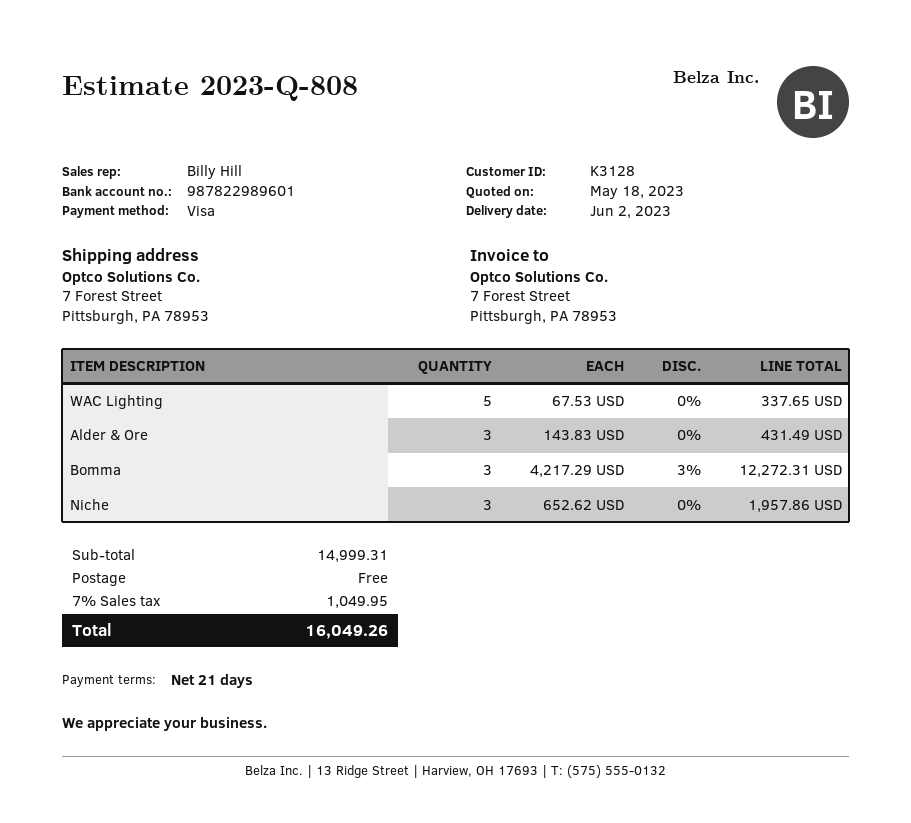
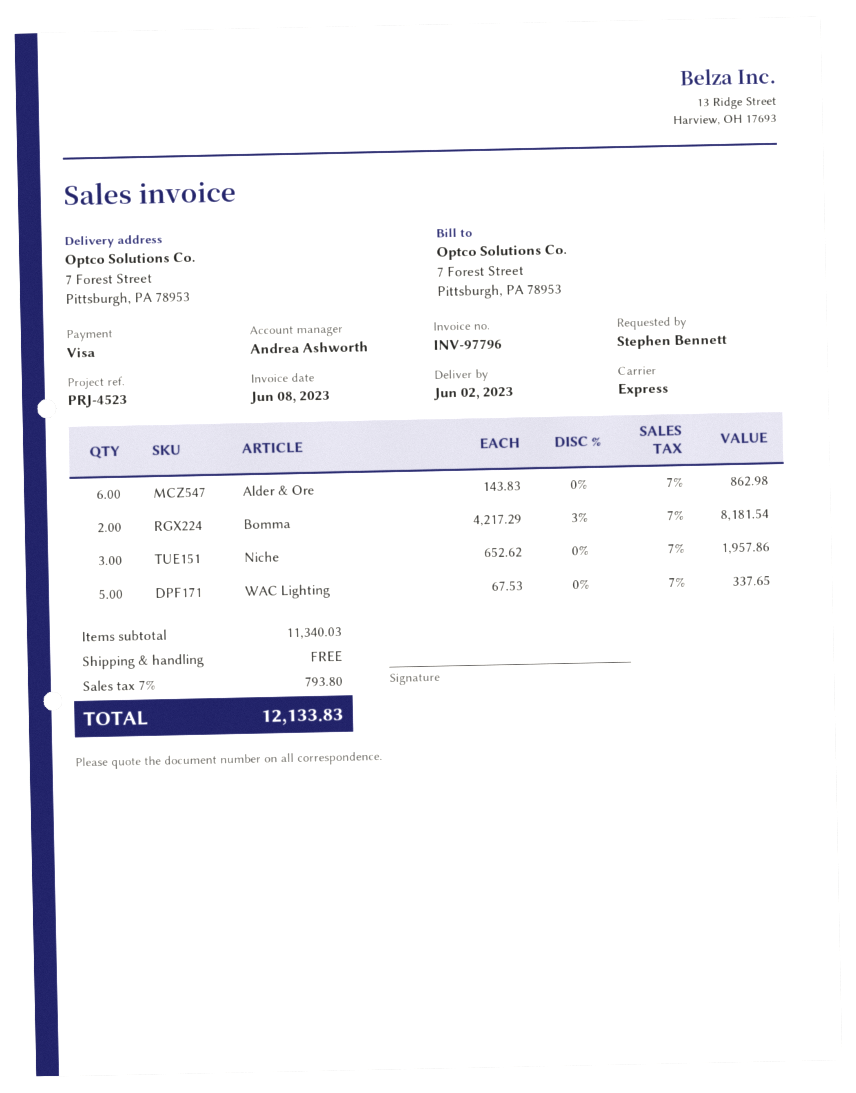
sales rep: Billy Hill -> Andrea Ashworth
Alder & Ore: 3 x 143.83 = 431.49 -> 6 x 143.83 = 862.98
Bomma: 3 x 4217.29 - 3% = 12272.31 -> 2 x 4217.29 - 3% = 8181.54
subtotal: 14999.31 -> 11340.03
tax: 7% = 1049.95 -> 7% = 793.80
total: 16049.26 -> 12133.83

